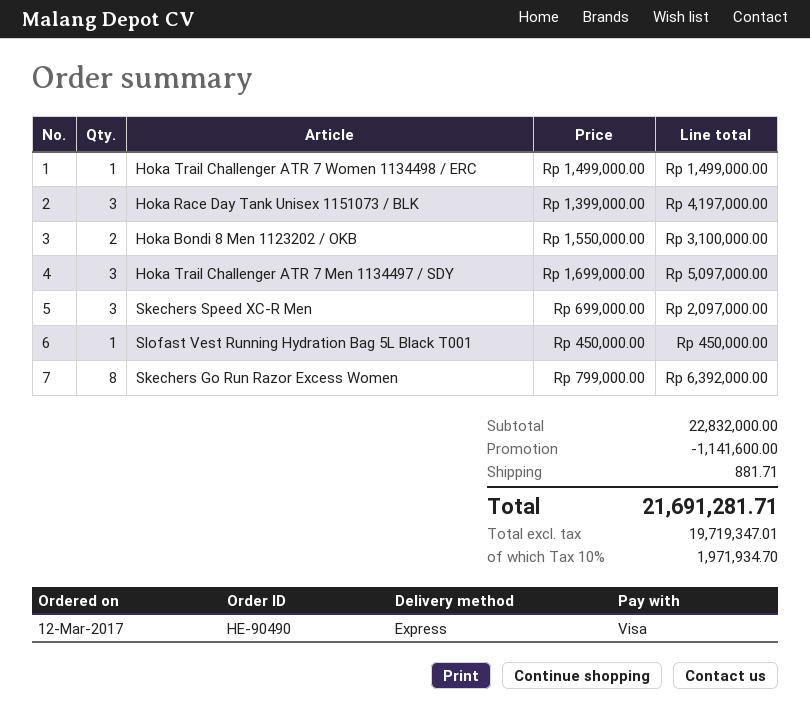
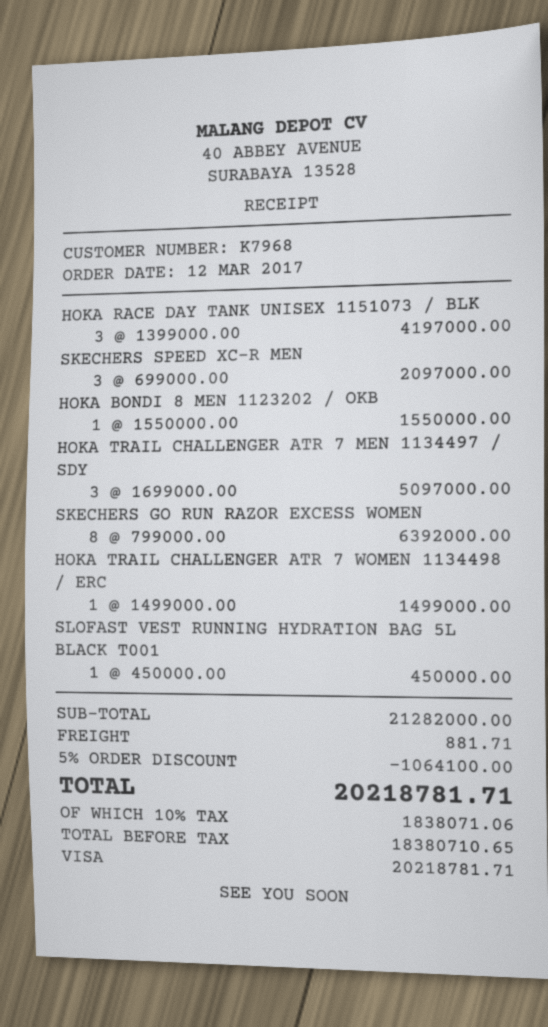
Hoka Bondi 8 Men 1123202 / OKB: 2 x 1550000.00 = 3100000.00 -> 1 x 1550000.00 = 1550000.00
subtotal: 22832000.00 -> 21282000.00
discount: 1141600.00 -> 1064100.00
net: 19719347.01 -> 18380710.65
tax: 10% = 1971934.70 -> 10% = 1838071.06
total: 21691281.71 -> 20218781.71

